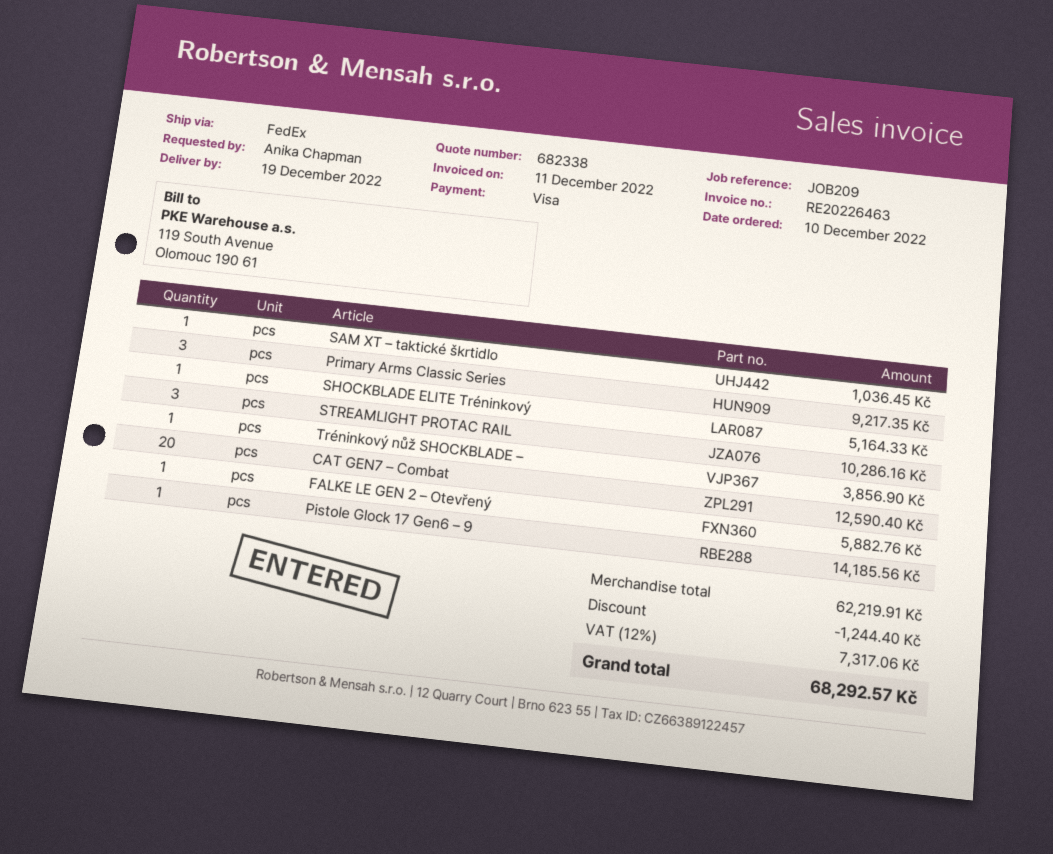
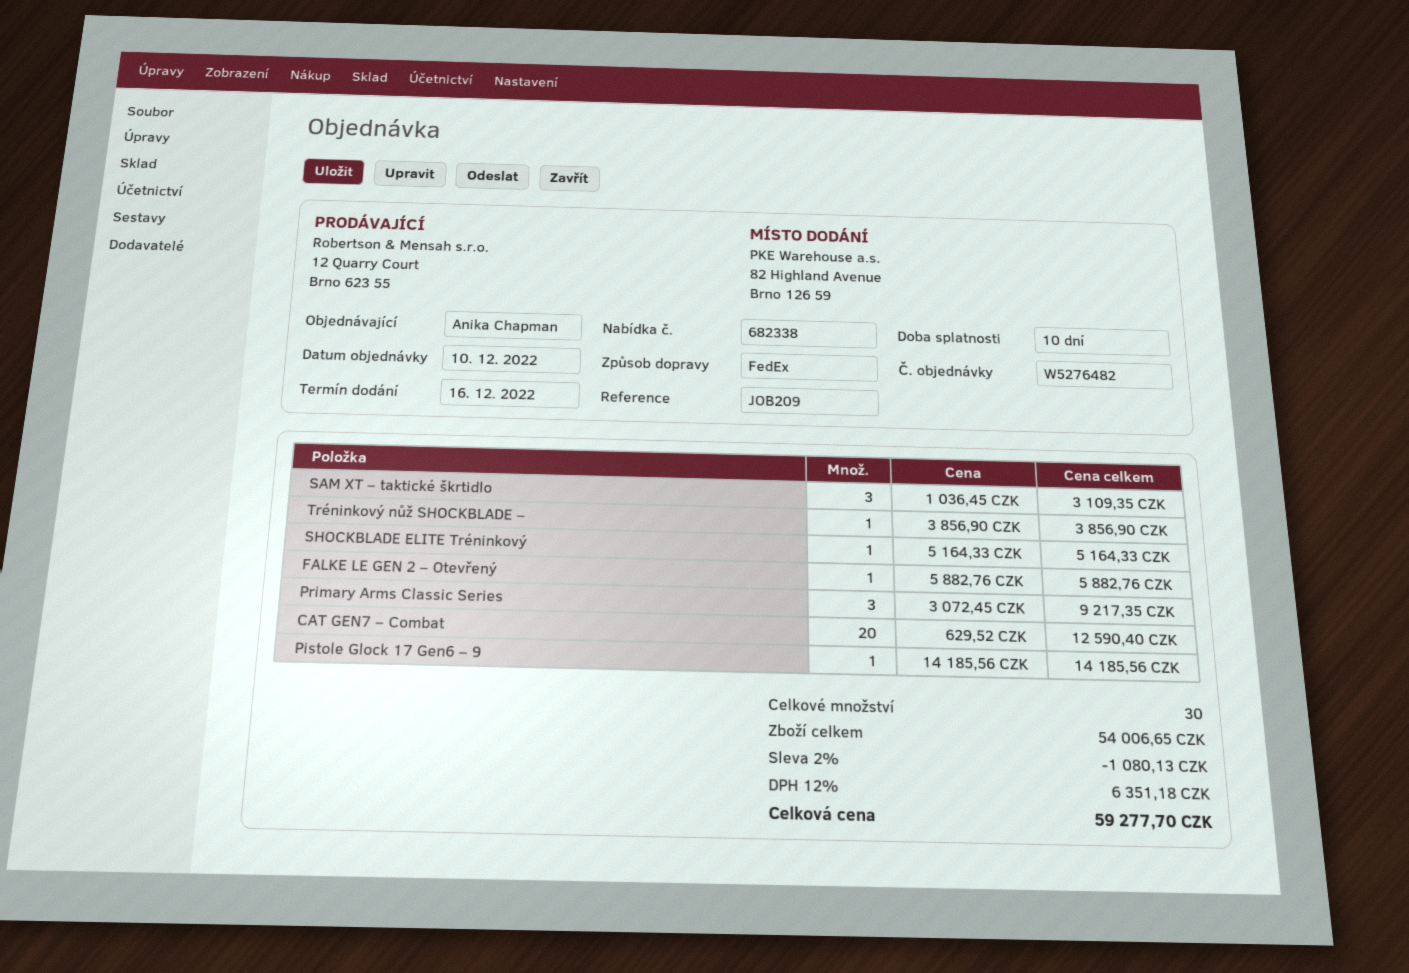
delivery date: 2022-12-19 -> 2022-12-16
SAM XT – taktické škrtidlo: 1 for 1036.45 -> 3 for 3109.35
STREAMLIGHT PROTAC RAIL: 3 for 10286.16 -> none
subtotal: 62219.91 -> 54006.65
discount: 1244.40 -> 1080.13
tax: 12% = 7317.06 -> 12% = 6351.18
total: 68292.57 -> 59277.70

